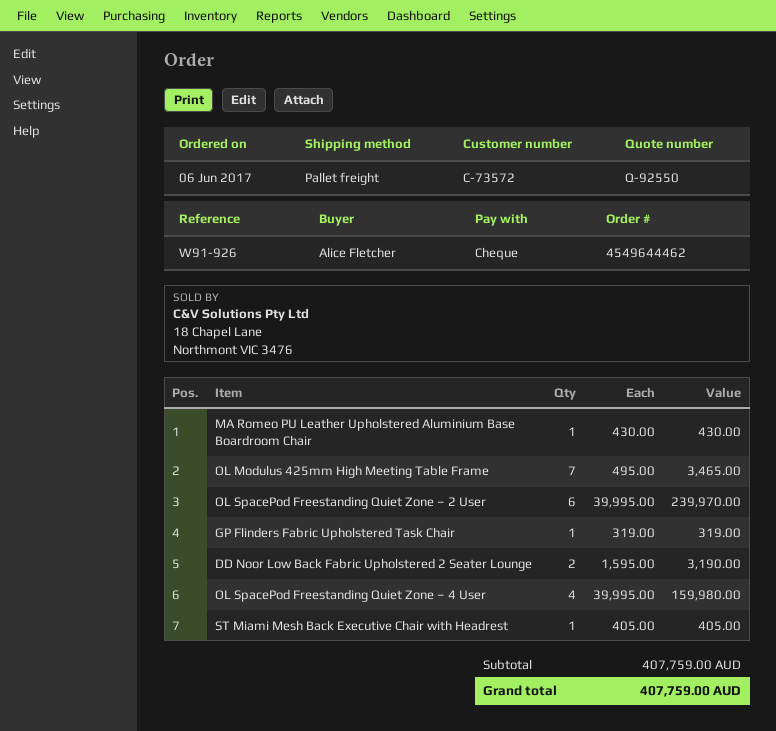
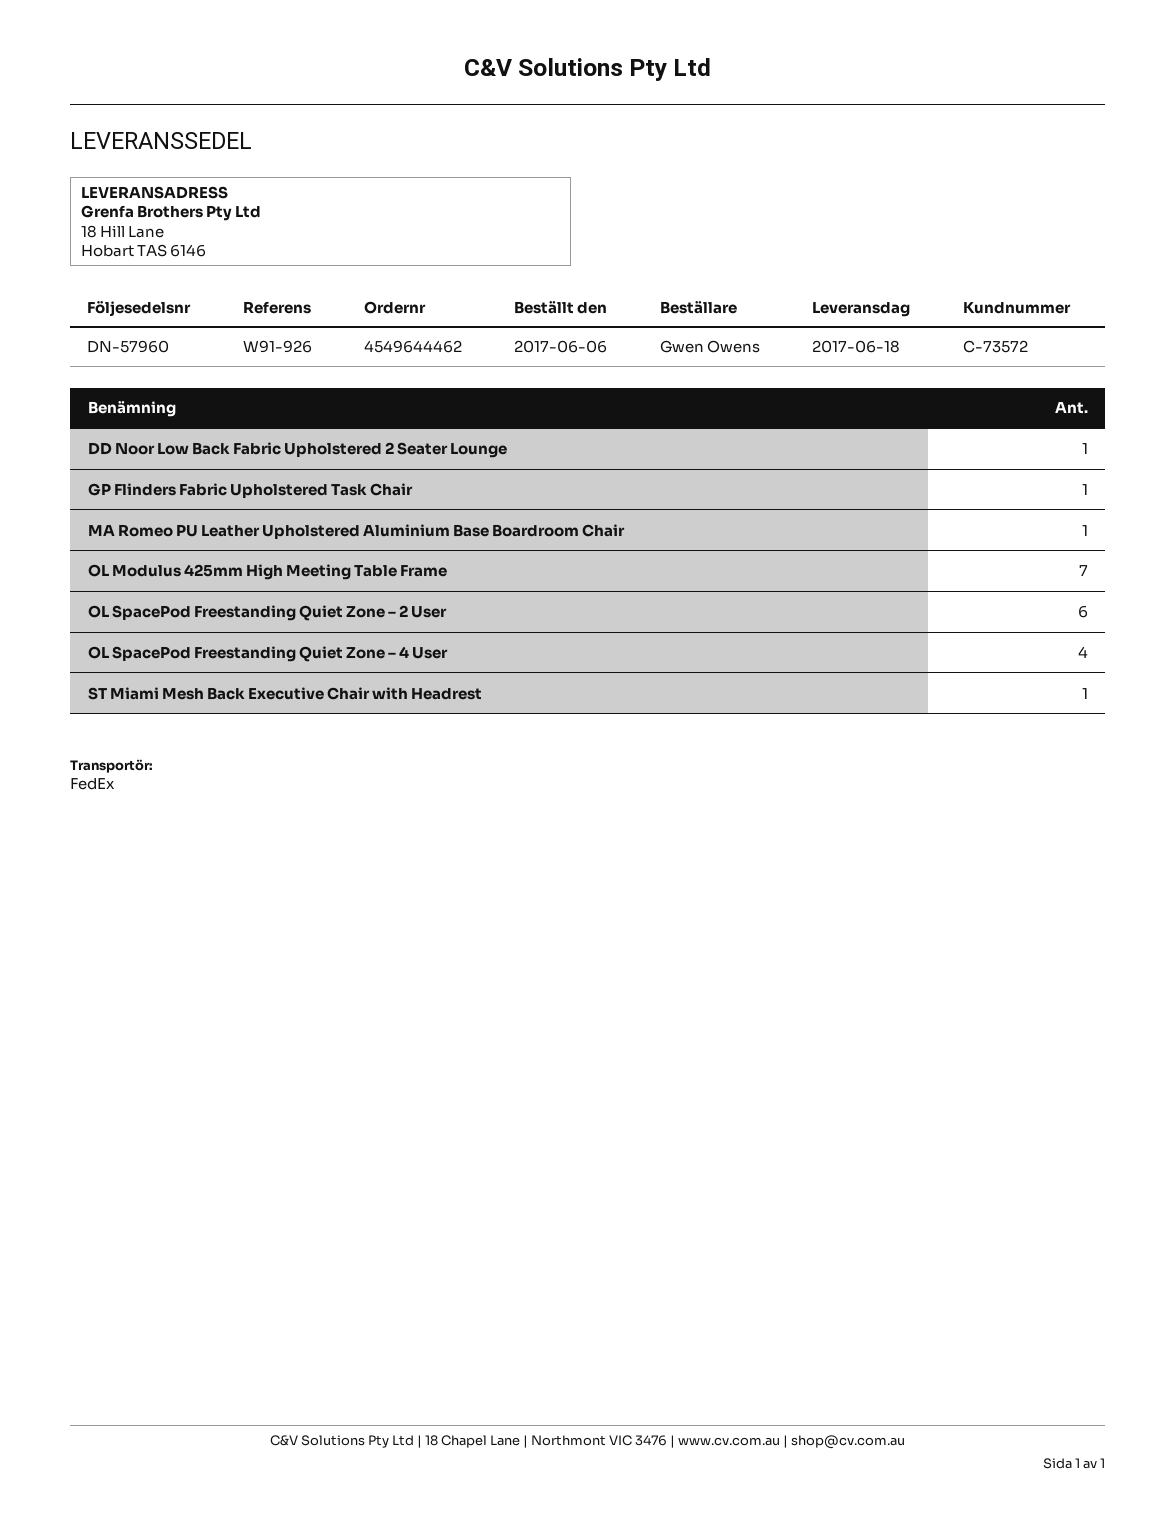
ordered by: Alice Fletcher -> Gwen Owens
shipping method: pallet freight -> FedEx
DD Noor Low Back Fabric Upholstered 2 Seater Lounge: 2 -> 1

